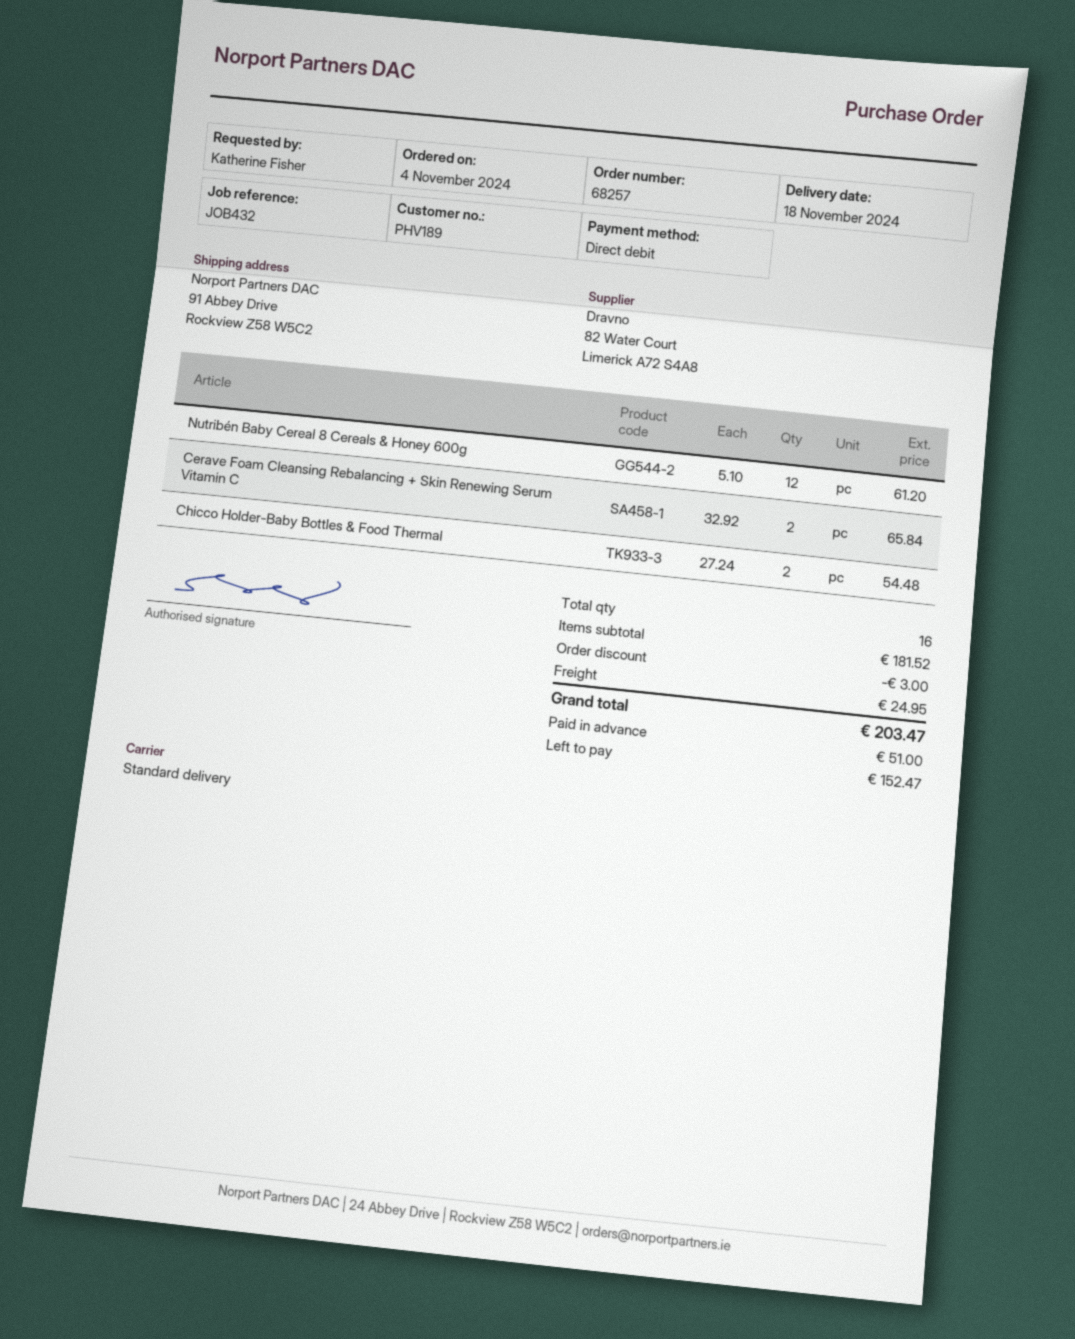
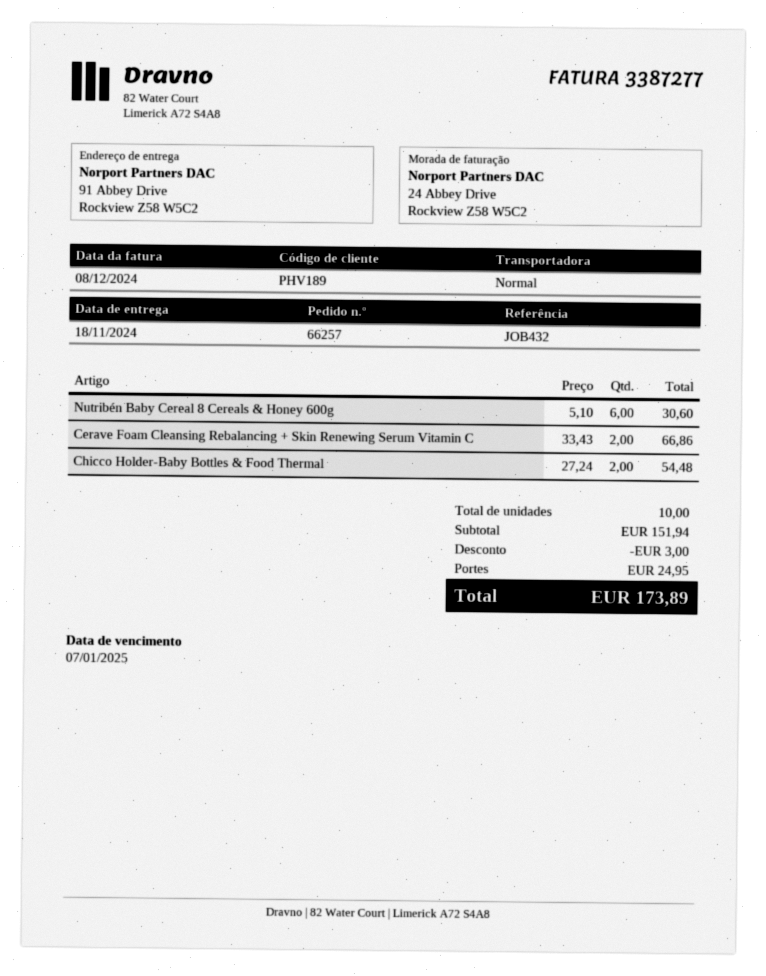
order number: 68257 -> 66257
Nutribén Baby Cereal 8 Cereals & Honey 600g: 12 x 5.10 = 61.20 -> 6 x 5.10 = 30.60
Cerave Foam Cleansing Rebalancing + Skin Renewing Serum Vitamin C: 2 x 32.92 = 65.84 -> 2 x 33.43 = 66.86
total quantity: 16 -> 10
subtotal: 181.52 -> 151.94
total: 203.47 -> 173.89

